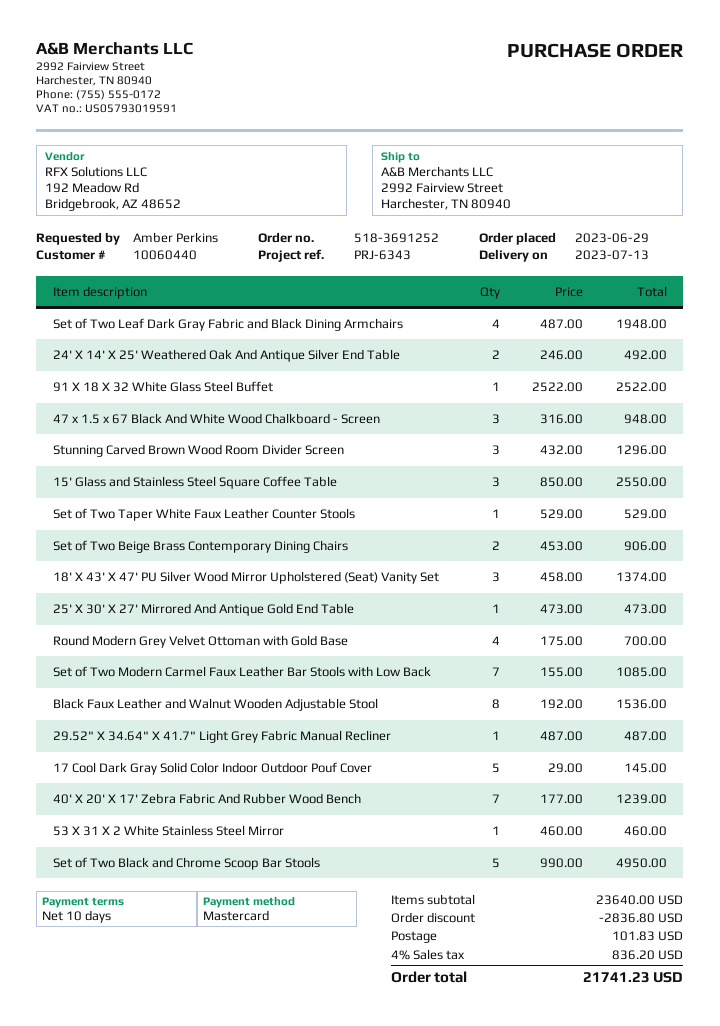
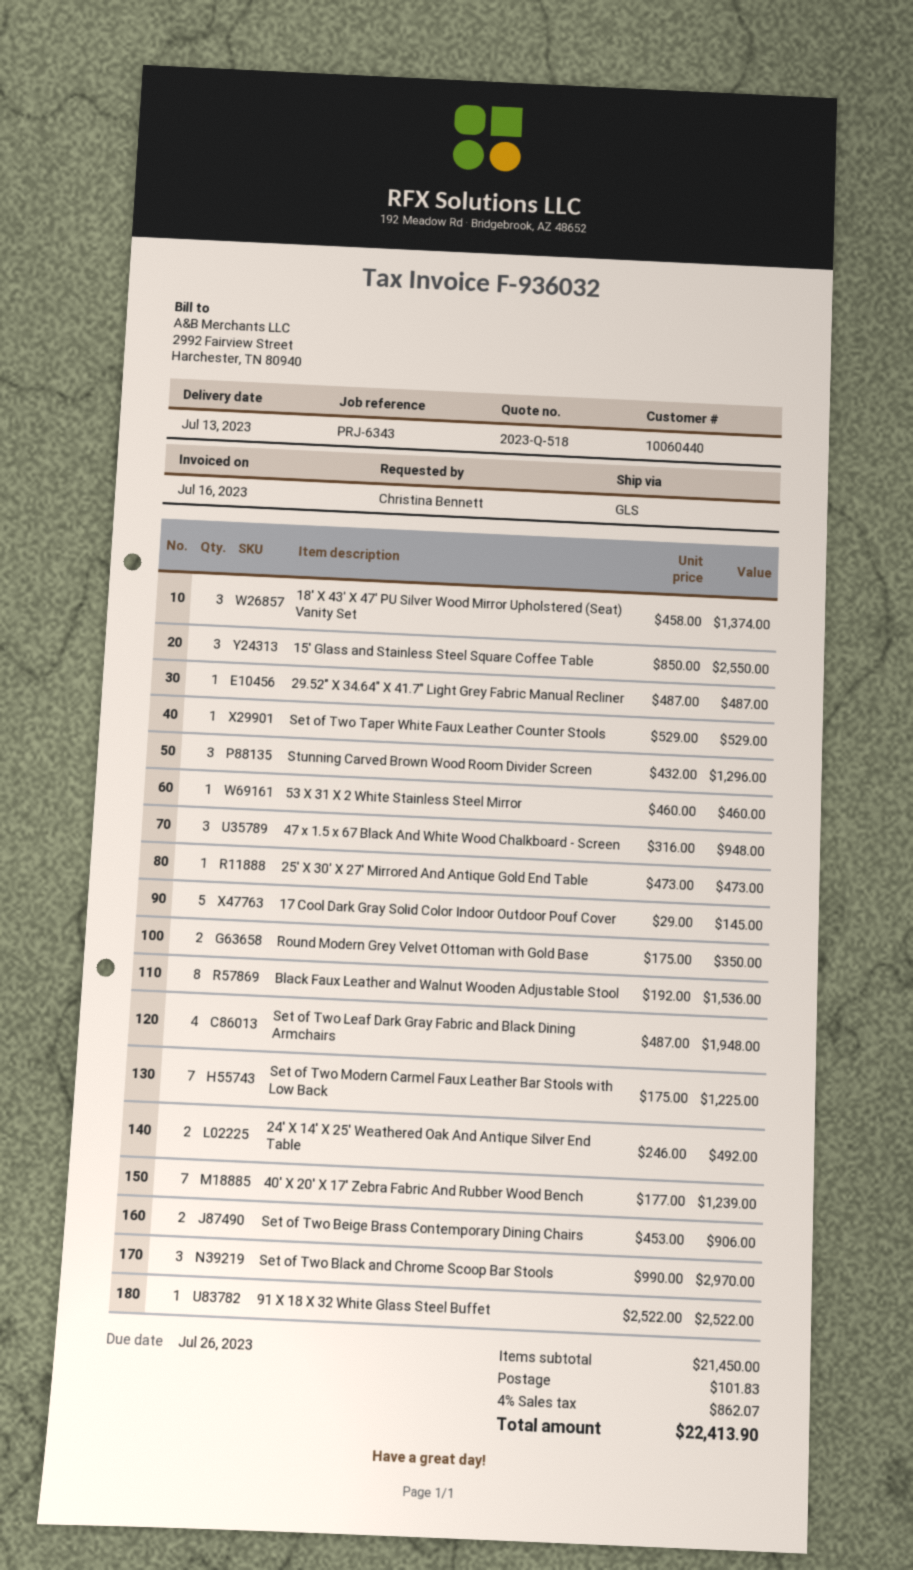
ordered by: Amber Perkins -> Christina Bennett
Round Modern Grey Velvet Ottoman with Gold Base: 4 x 175.00 = 700.00 -> 2 x 175.00 = 350.00
Set of Two Modern Carmel Faux Leather Bar Stools with Low Back: 7 x 155.00 = 1085.00 -> 7 x 175.00 = 1225.00
Set of Two Black and Chrome Scoop Bar Stools: 5 x 990.00 = 4950.00 -> 3 x 990.00 = 2970.00
subtotal: 23640.00 -> 21450.00
discount: 2836.80 -> none
tax: 4% = 836.20 -> 4% = 862.07
total: 21741.23 -> 22413.90

